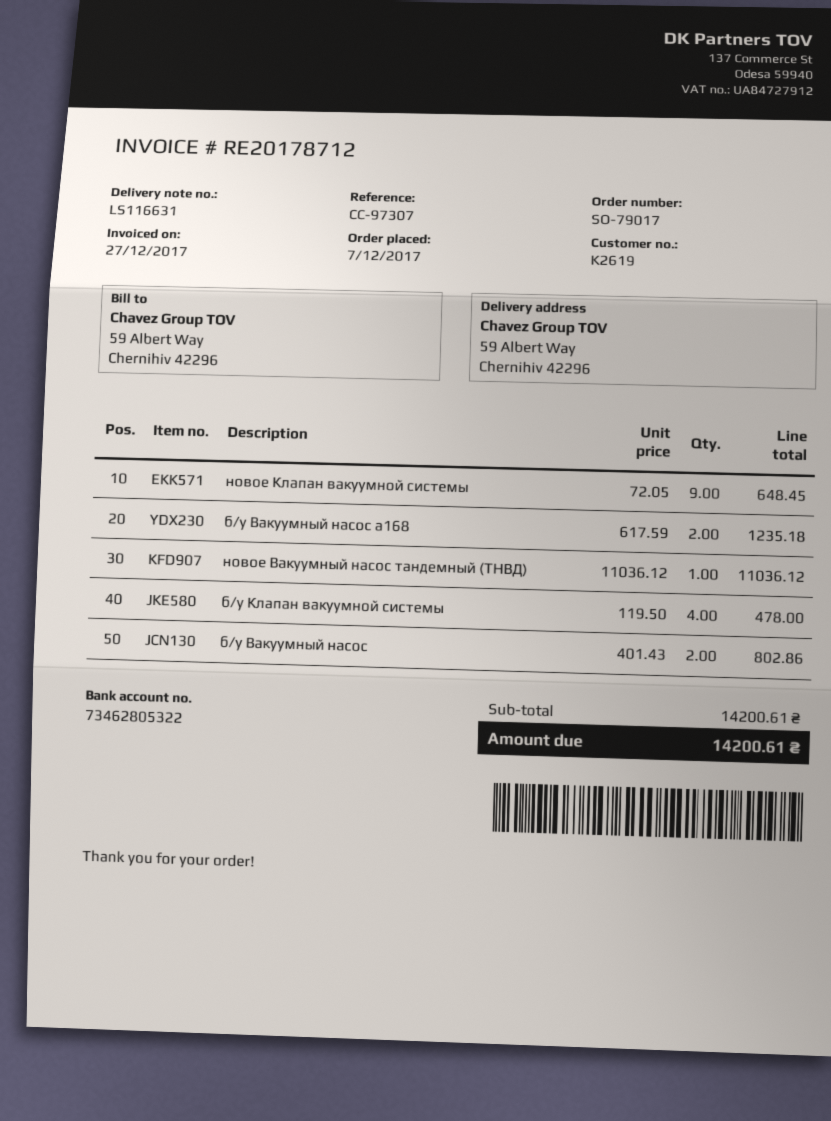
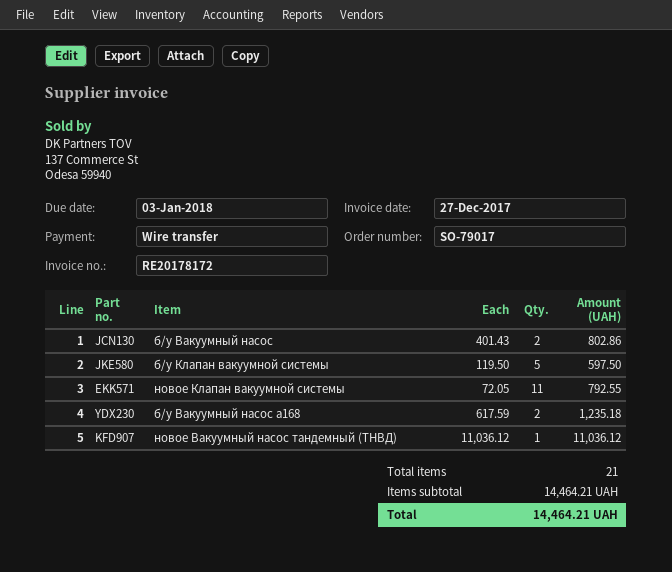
invoice number: RE20178712 -> RE20178172
новое Клапан вакуумной системы: 9 x 72.05 = 648.45 -> 11 x 72.05 = 792.55
б/у Клапан вакуумной системы: 4 x 119.50 = 478.00 -> 5 x 119.50 = 597.50
subtotal: 14200.61 -> 14464.21
total: 14200.61 -> 14464.21

